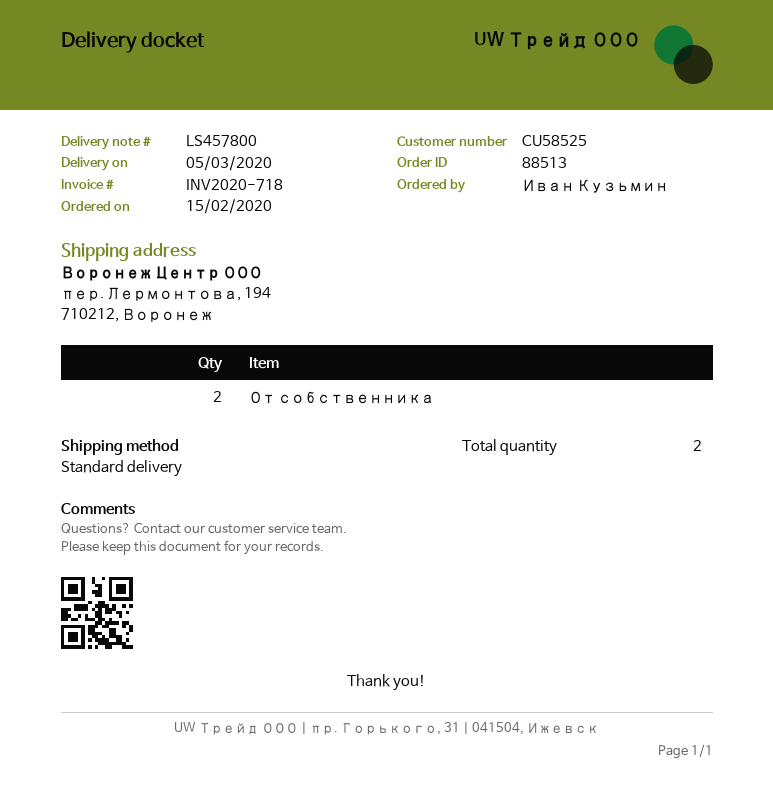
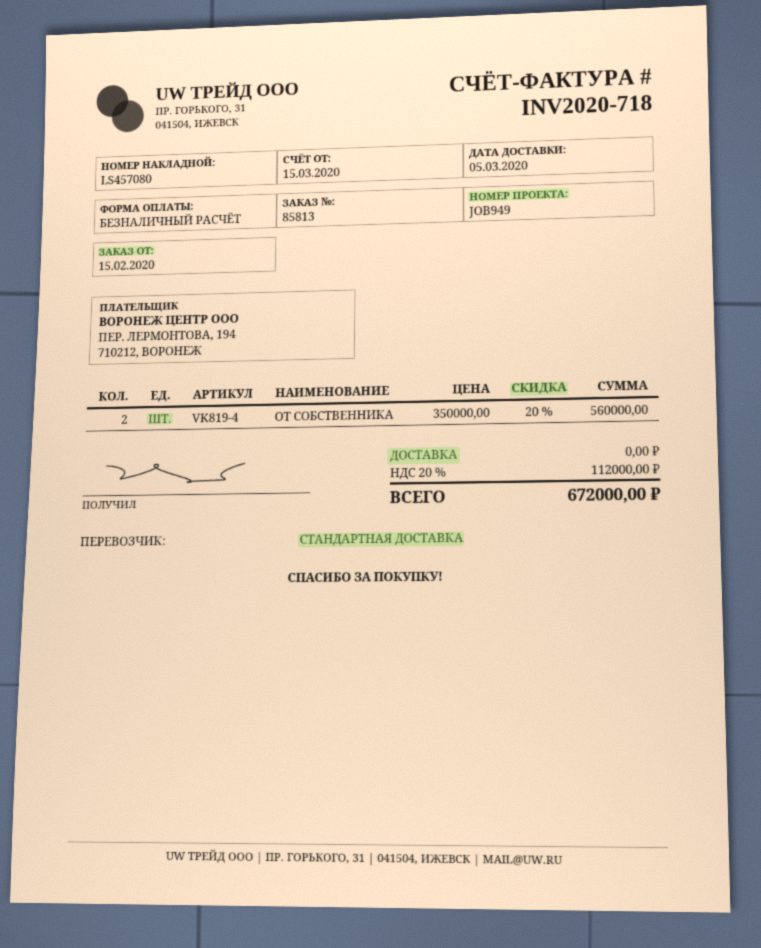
order number: 88513 -> 85813
delivery note number: LS457800 -> LS457080

